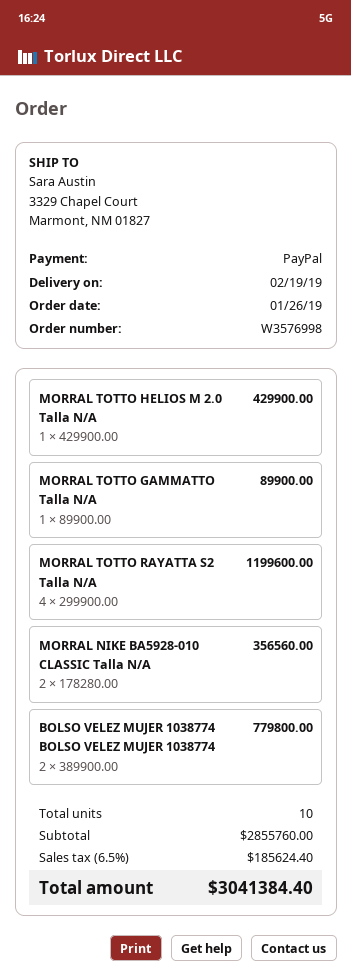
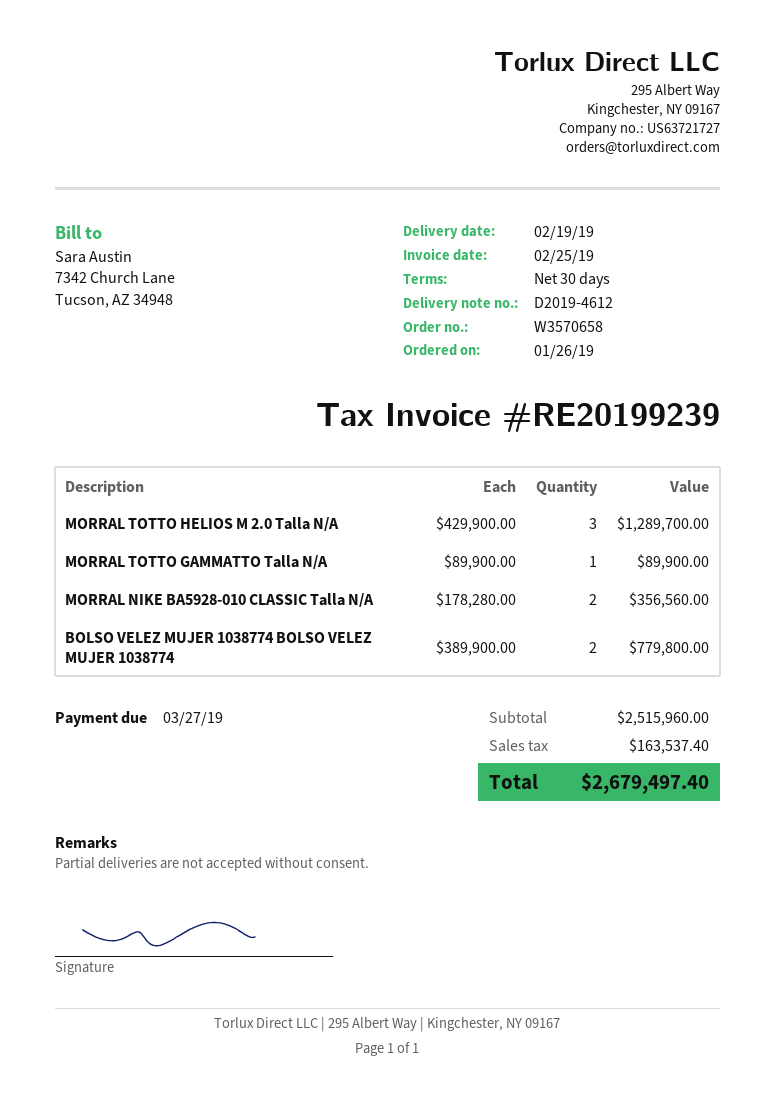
order number: W3576998 -> W3570658
MORRAL TOTTO HELIOS M 2.0 Talla N/A: 1 x 429900.00 = 429900.00 -> 3 x 429900.00 = 1289700.00
MORRAL TOTTO RAYATTA S2 Talla N/A: 4 x 299900.00 = 1199600.00 -> none
subtotal: 2855760.00 -> 2515960.00
tax: 185624.40 -> 163537.40
total: 3041384.40 -> 2679497.40

